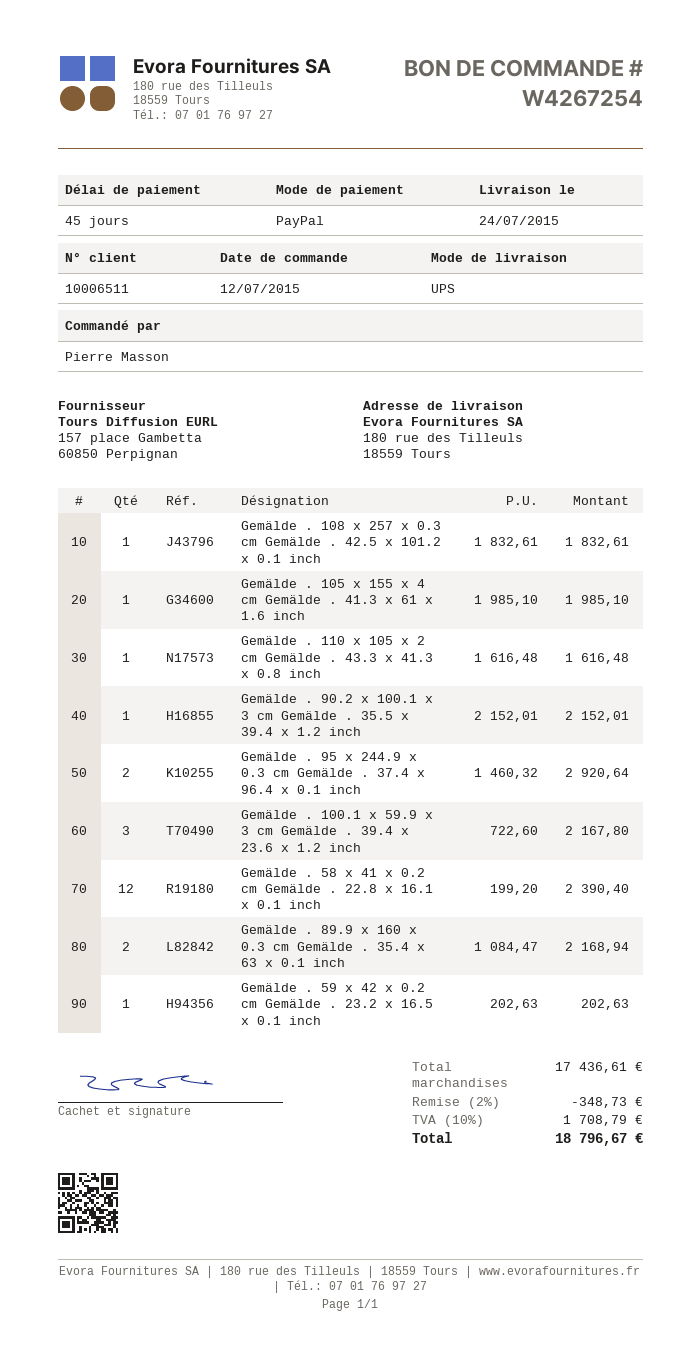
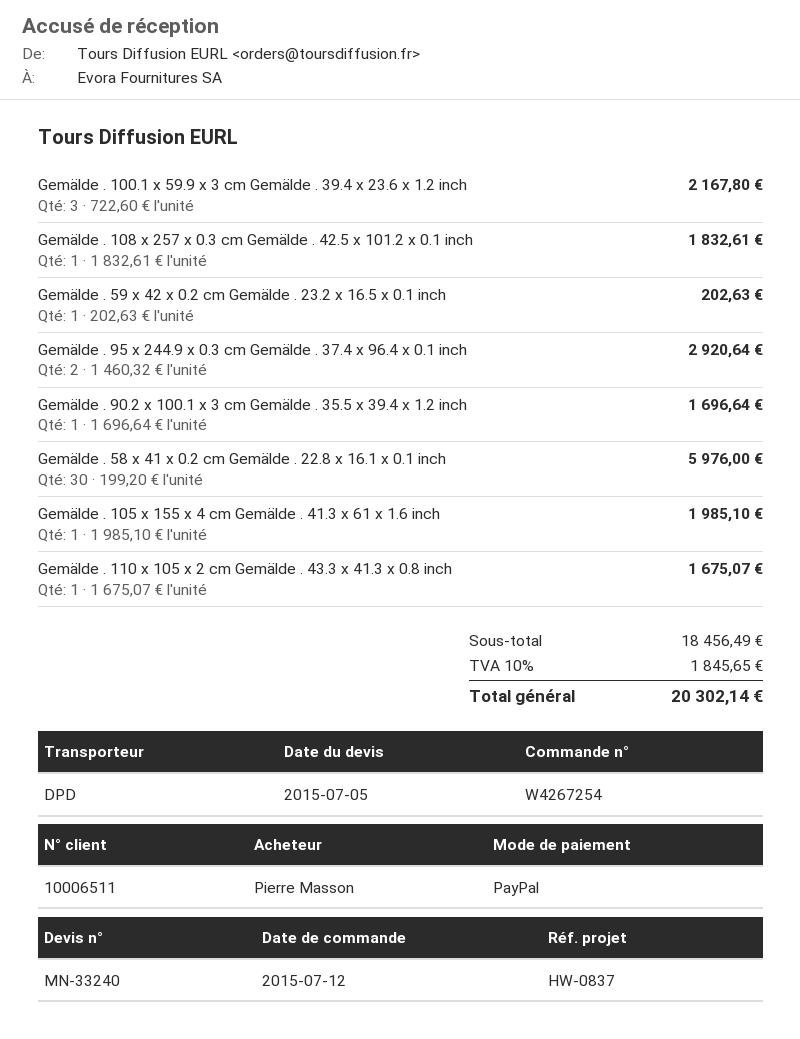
shipping method: UPS -> DPD
Gemälde . 110 x 105 x 2 cm Gemälde . 43.3 x 41.3 x 0.8 inch: 1 x 1616.48 = 1616.48 -> 1 x 1675.07 = 1675.07
Gemälde . 90.2 x 100.1 x 3 cm Gemälde . 35.5 x 39.4 x 1.2 inch: 1 x 2152.01 = 2152.01 -> 1 x 1696.64 = 1696.64
Gemälde . 58 x 41 x 0.2 cm Gemälde . 22.8 x 16.1 x 0.1 inch: 12 x 199.20 = 2390.40 -> 30 x 199.20 = 5976.00
Gemälde . 89.9 x 160 x 0.3 cm Gemälde . 35.4 x 63 x 0.1 inch: 2 x 1084.47 = 2168.94 -> none
subtotal: 17436.61 -> 18456.49
discount: 2% = 348.73 -> none
tax: 10% = 1708.79 -> 10% = 1845.65
total: 18796.67 -> 20302.14

